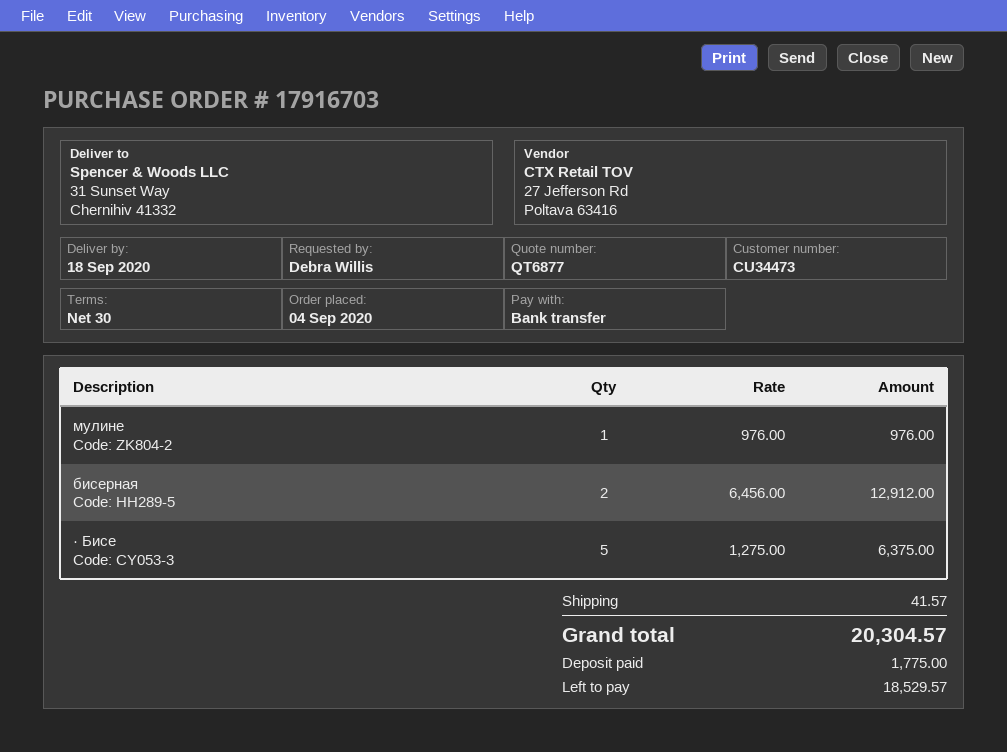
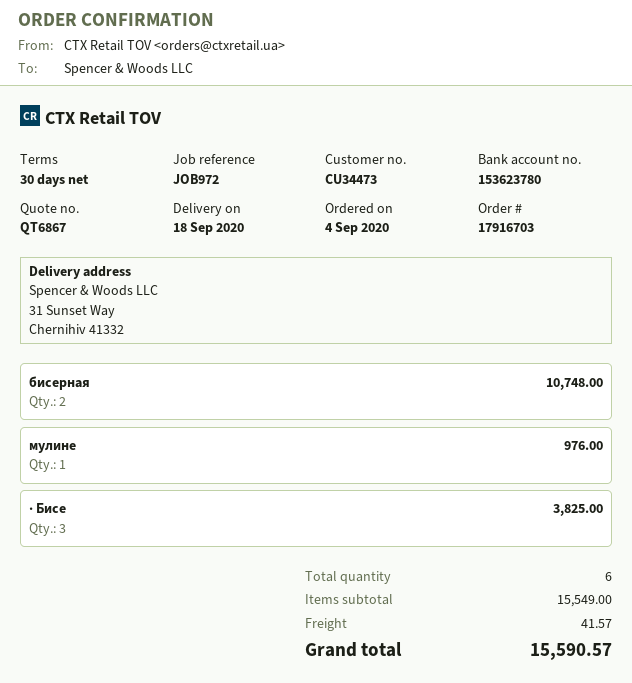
quote number: QT6877 -> QT6867
бисерная: 2 for 12912.00 -> 2 for 10748.00
· Бисе: 5 for 6375.00 -> 3 for 3825.00
total: 20304.57 -> 15590.57

